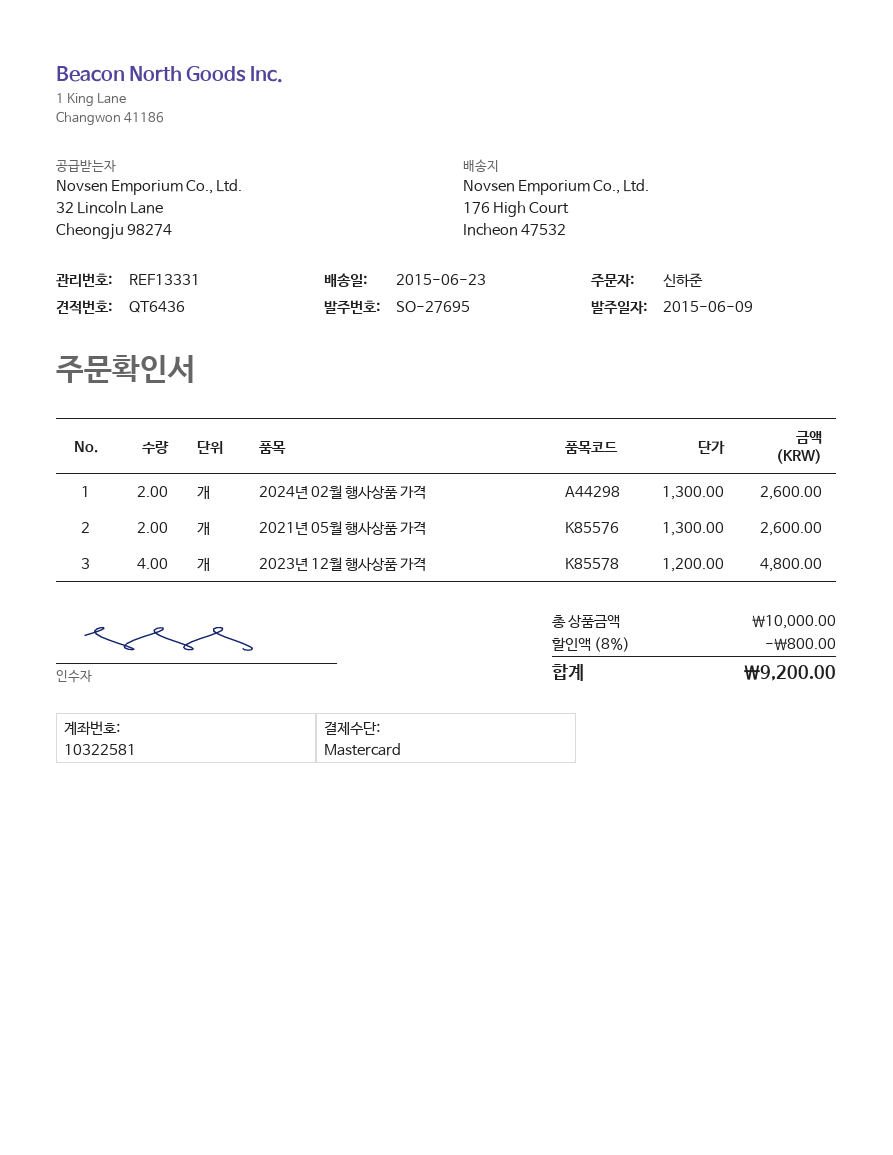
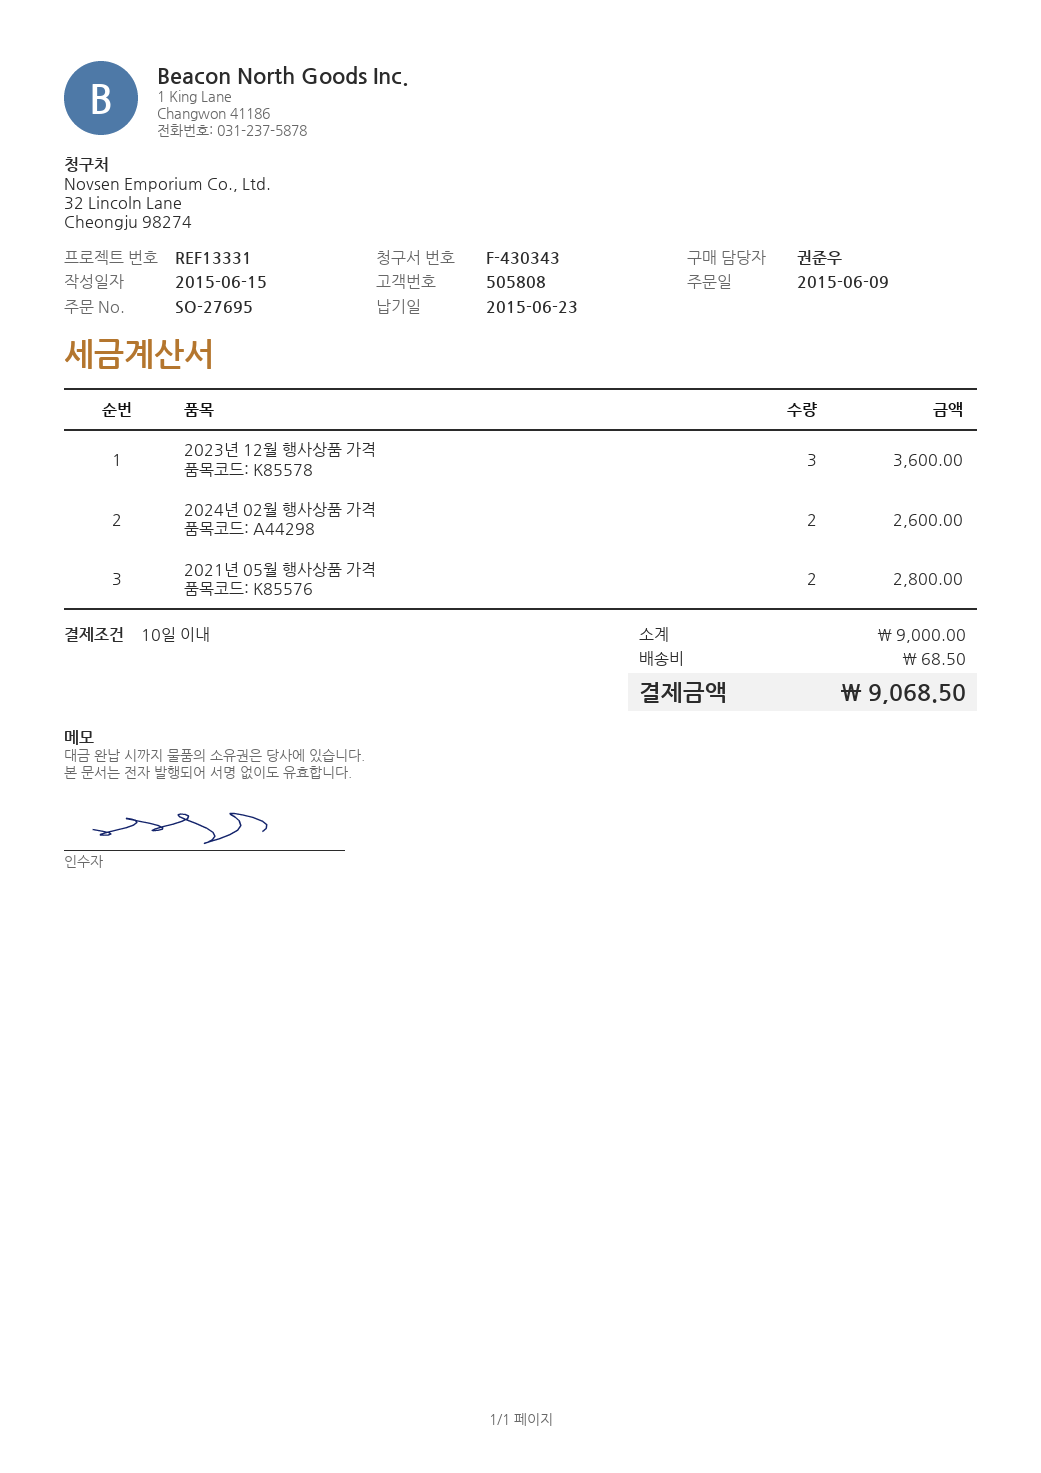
ordered by: 신하준 -> 권준우
2021년 05월 행사상품 가격: 2 for 2600.00 -> 2 for 2800.00
2023년 12월 행사상품 가격: 4 for 4800.00 -> 3 for 3600.00
subtotal: 10000.00 -> 9000.00
discount: 8% = 800.00 -> none
shipping: none -> 68.50
total: 9200.00 -> 9068.50

